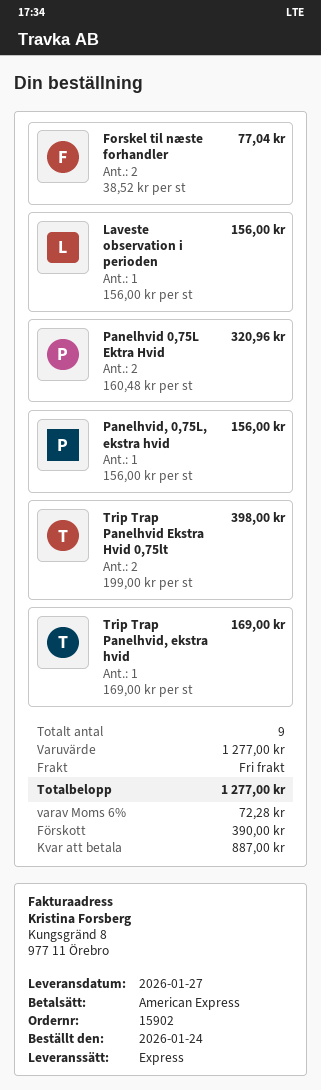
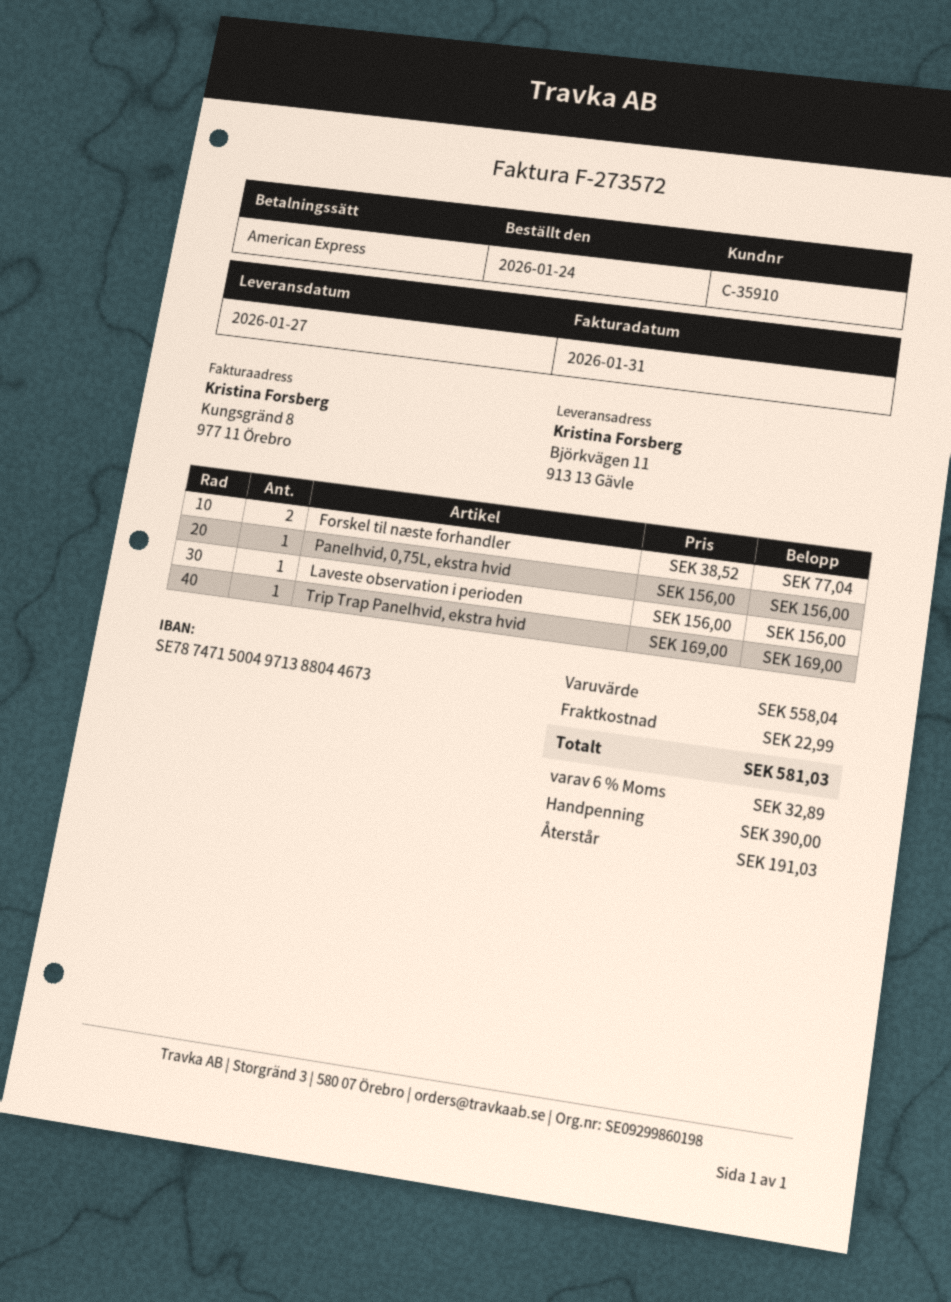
Panelhvid 0,75L Ektra Hvid: 2 x 160.48 = 320.96 -> none
Trip Trap Panelhvid Ekstra Hvid 0,75lt: 2 x 199.00 = 398.00 -> none
subtotal: 1277.00 -> 558.04
shipping: 0.00 -> 22.99
tax: 6% = 72.28 -> 6% = 32.89
total: 1277.00 -> 581.03
balance: 887.00 -> 191.03

